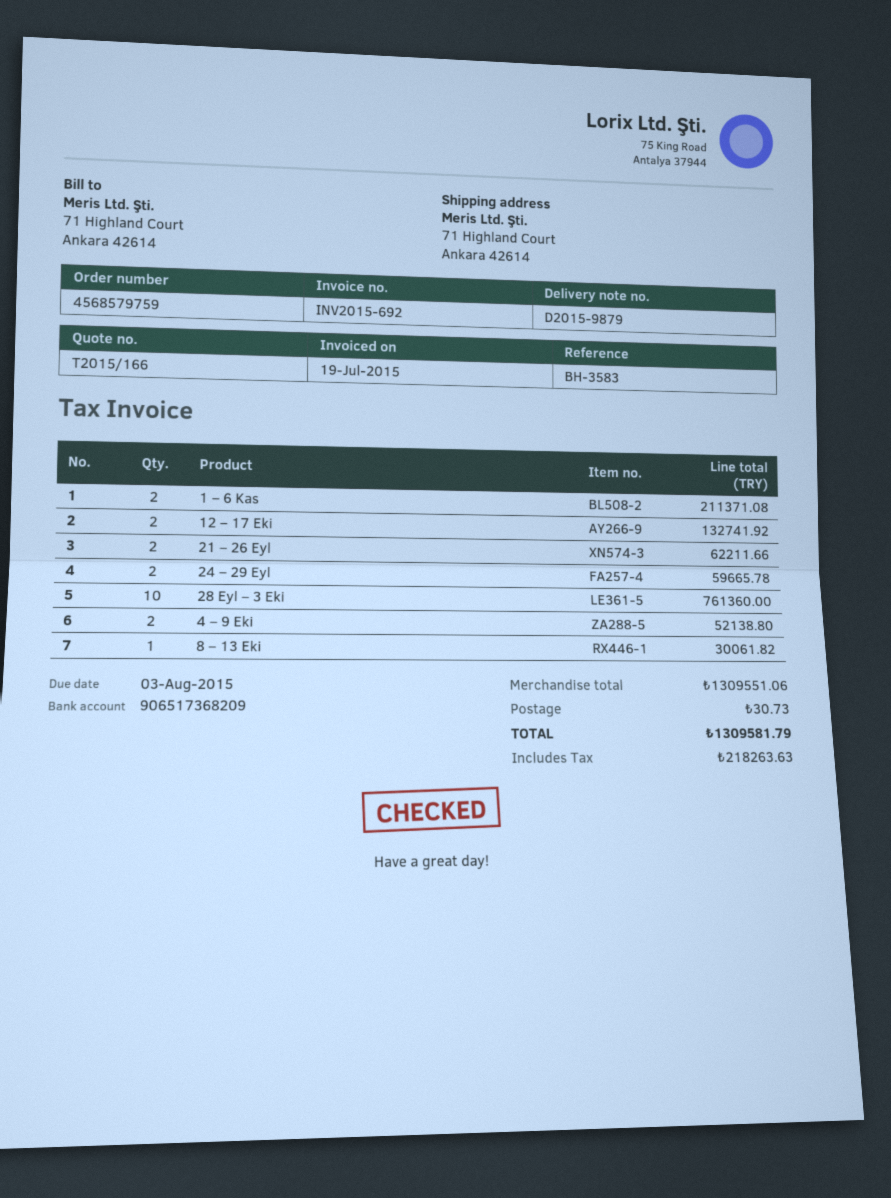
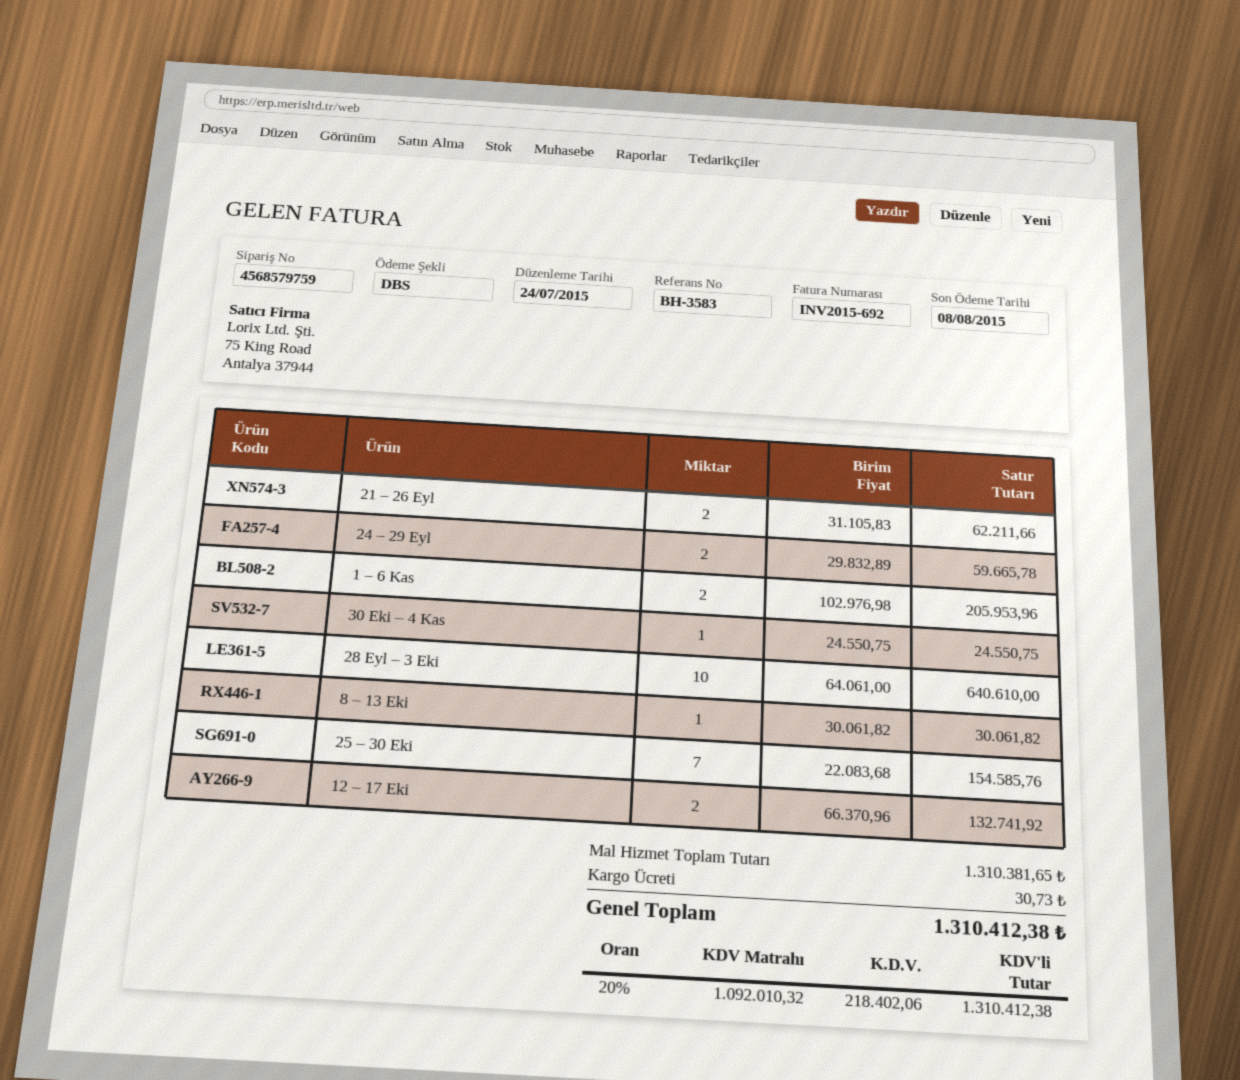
invoice date: 2015-07-19 -> 2015-07-24
due date: 2015-08-03 -> 2015-08-08
1 – 6 Kas: 2 for 211371.08 -> 2 for 205953.96
28 Eyl – 3 Eki: 10 for 761360.00 -> 10 for 640610.00
4 – 9 Eki: 2 for 52138.80 -> none
30 Eki – 4 Kas: none -> 1 for 24550.75
25 – 30 Eki: none -> 7 for 154585.76
subtotal: 1309551.06 -> 1310381.65
tax: 218263.63 -> 218402.06
total: 1309581.79 -> 1310412.38

